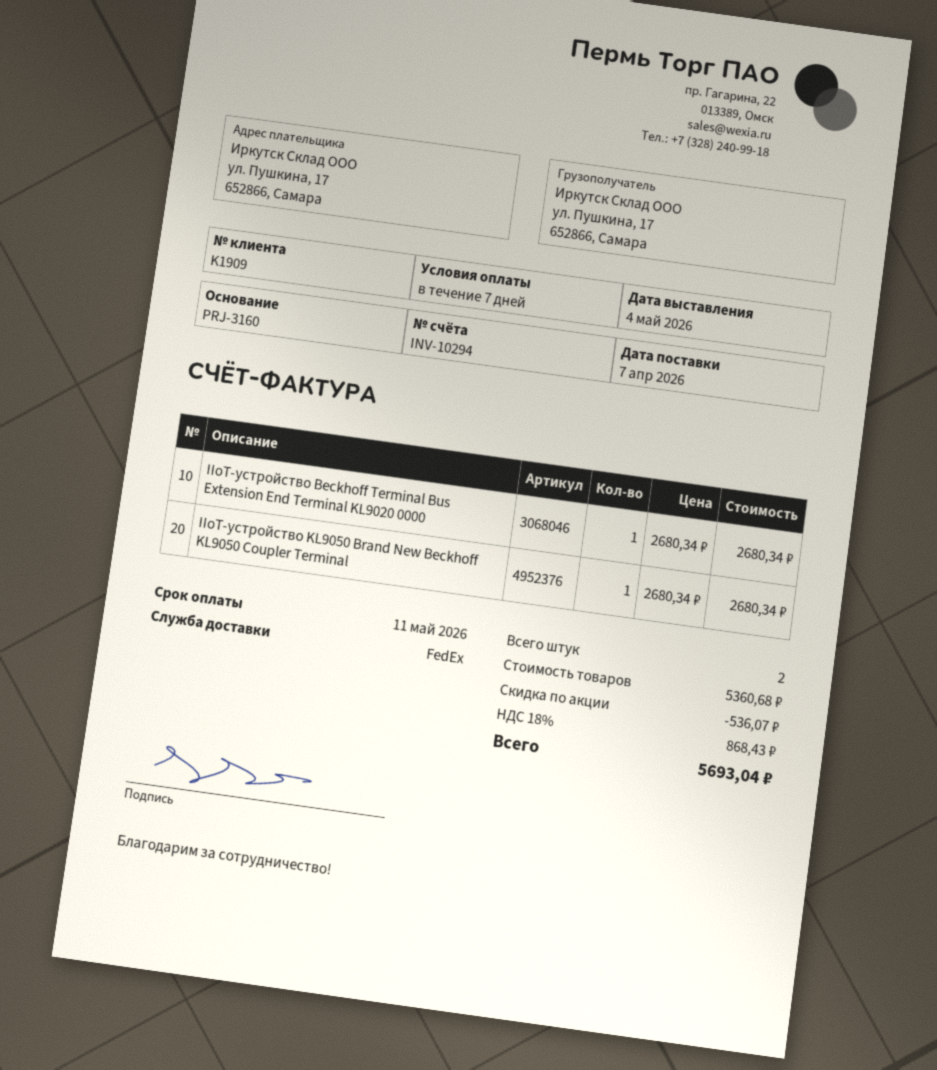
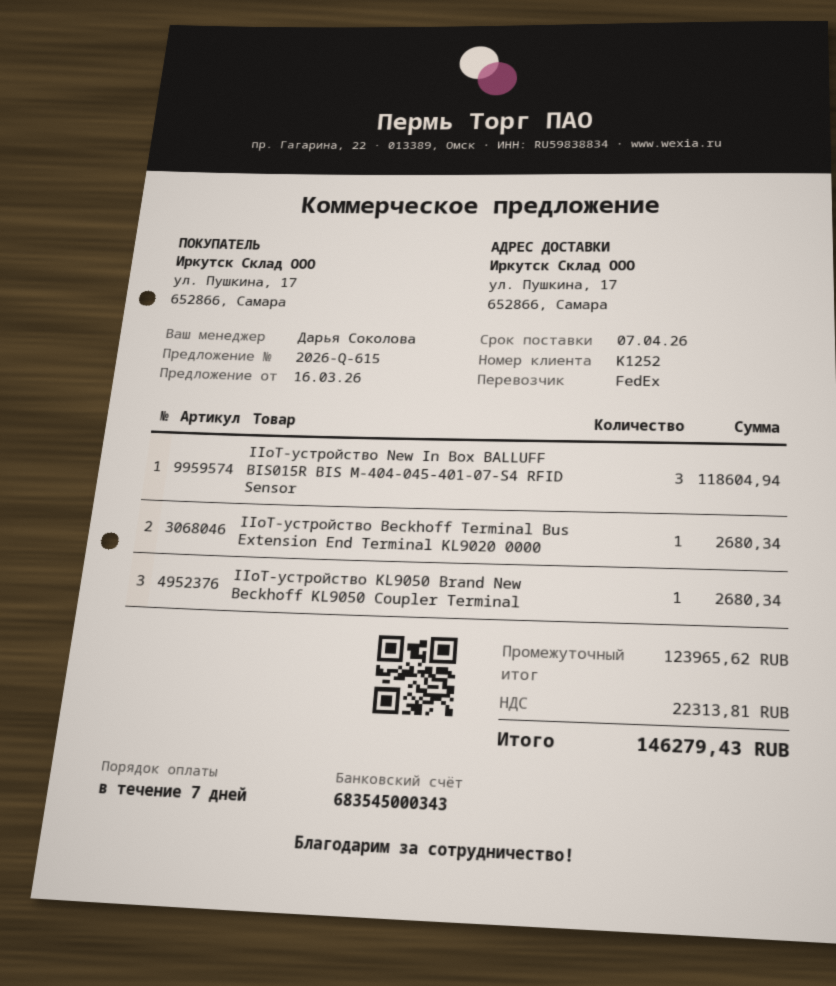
customer number: K1909 -> K1252
IIoT-устройство New In Box BALLUFF BIS015R BIS M-404-045-401-07-S4 RFID Sensor: none -> 3 for 118604.94
subtotal: 5360.68 -> 123965.62
discount: 536.07 -> none
tax: 868.43 -> 22313.81
total: 5693.04 -> 146279.43

